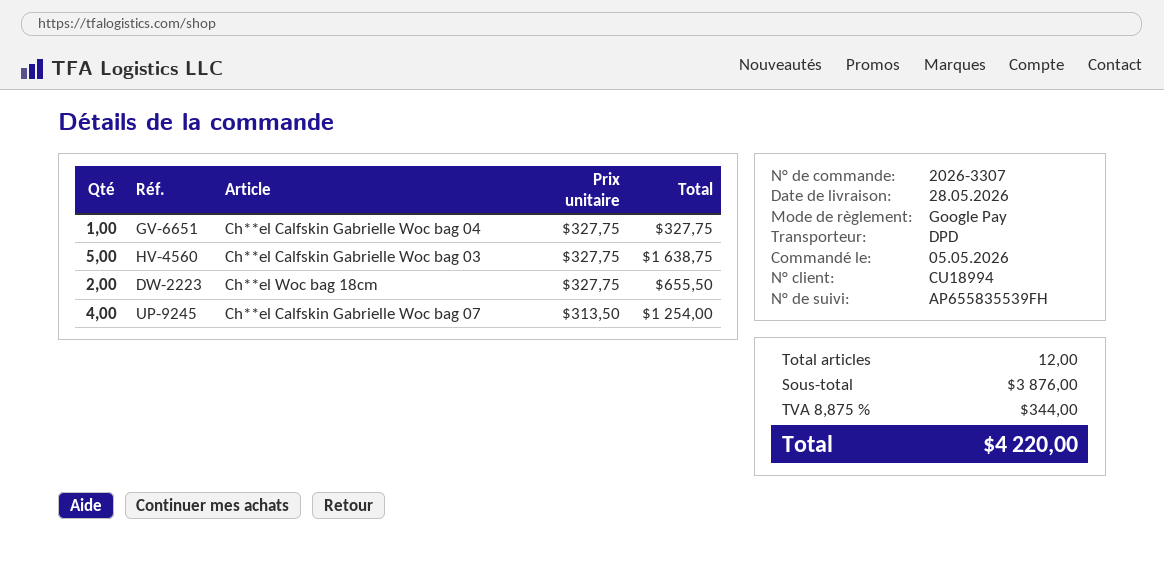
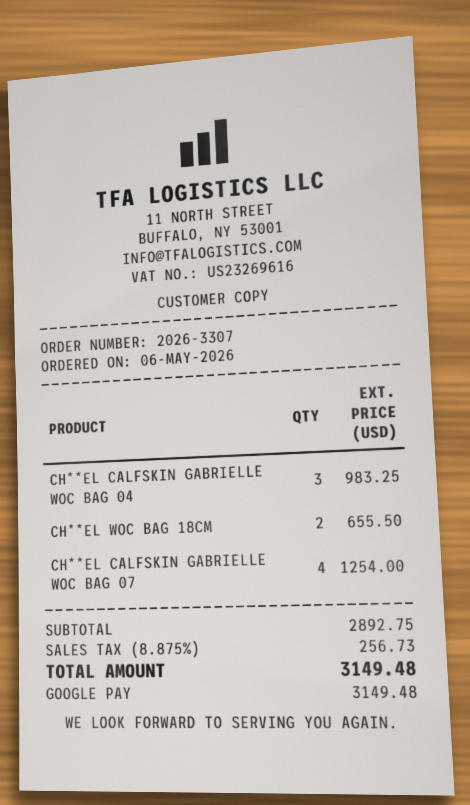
order date: 2026-05-05 -> 2026-05-06
Ch**el Calfskin Gabrielle Woc bag 04: 1 for 327.75 -> 3 for 983.25
Ch**el Calfskin Gabrielle Woc bag 03: 5 for 1638.75 -> none
subtotal: 3876.00 -> 2892.75
tax: 8.875% = 344.00 -> 8.875% = 256.73
total: 4220.00 -> 3149.48

